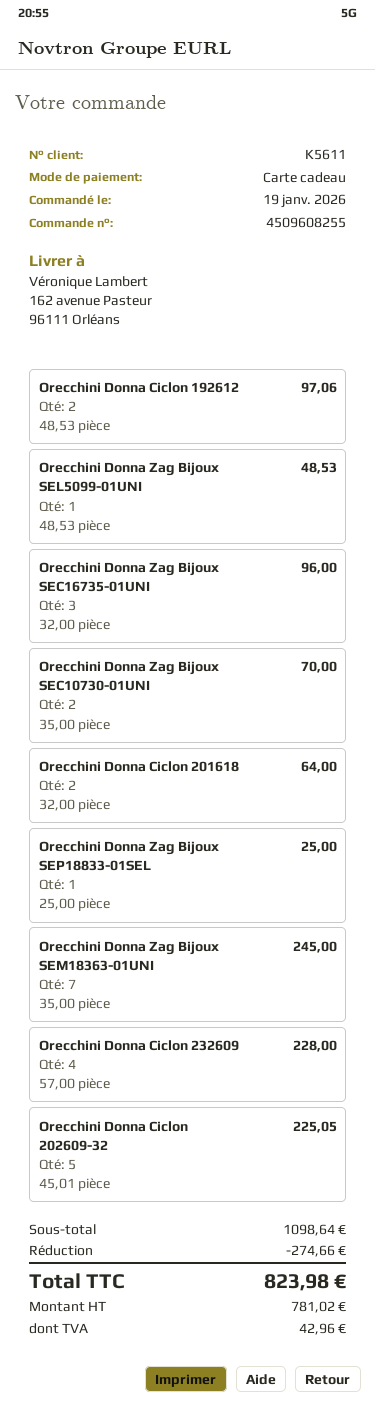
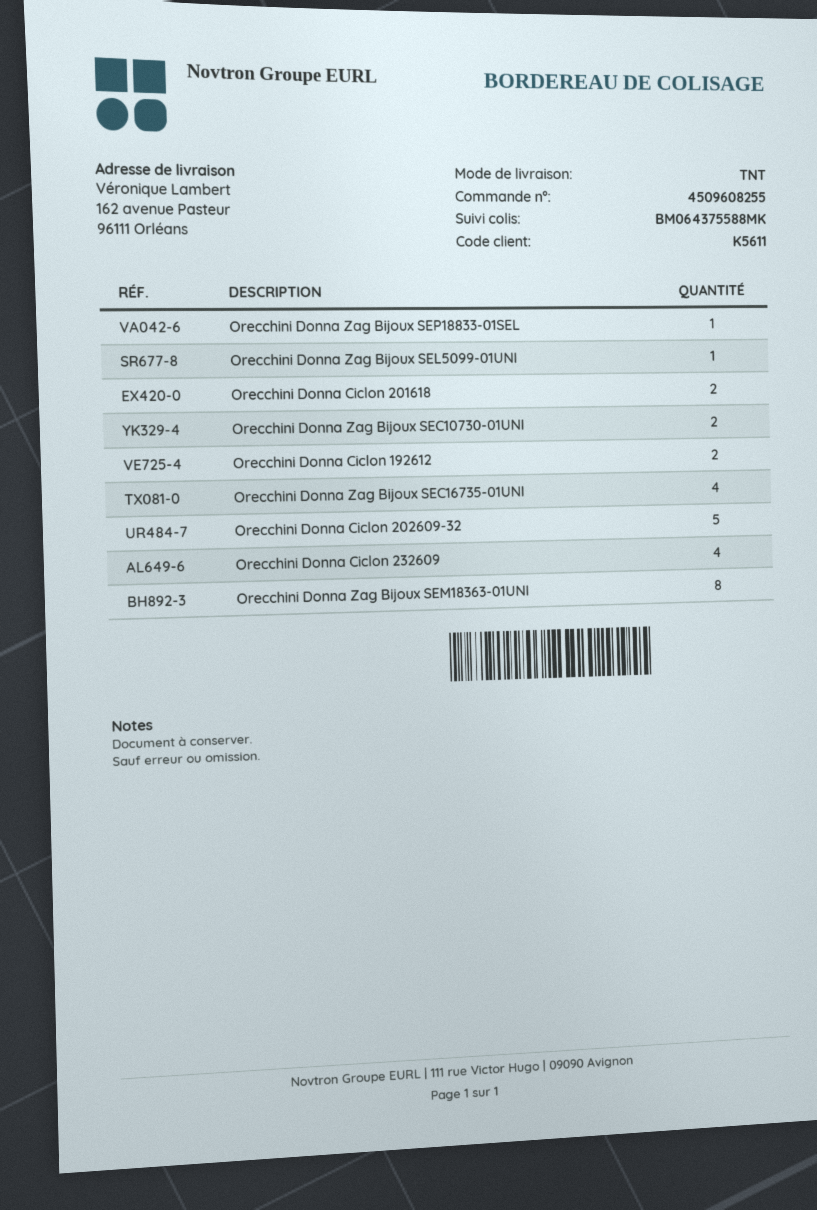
Orecchini Donna Zag Bijoux SEC16735-01UNI: 3 -> 4
Orecchini Donna Zag Bijoux SEM18363-01UNI: 7 -> 8

